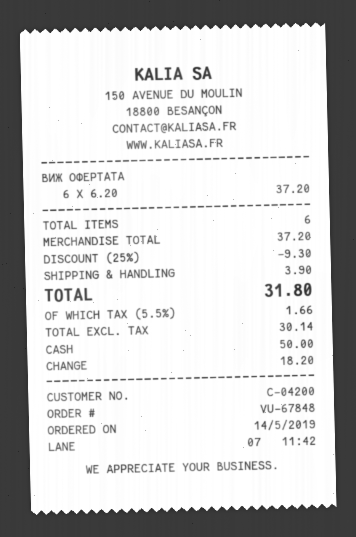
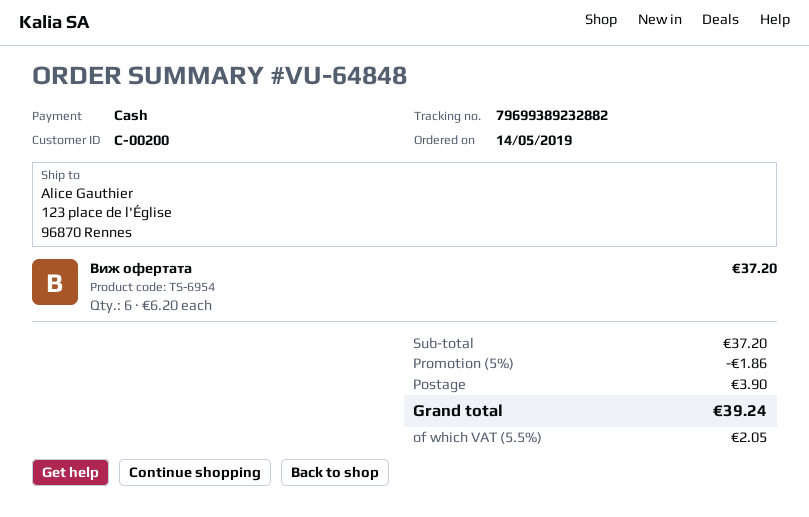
order number: VU-67848 -> VU-64848
customer number: C-04200 -> C-00200
discount: 25% = 9.30 -> 5% = 1.86
tax: 5.5% = 1.66 -> 5.5% = 2.05
total: 31.80 -> 39.24

